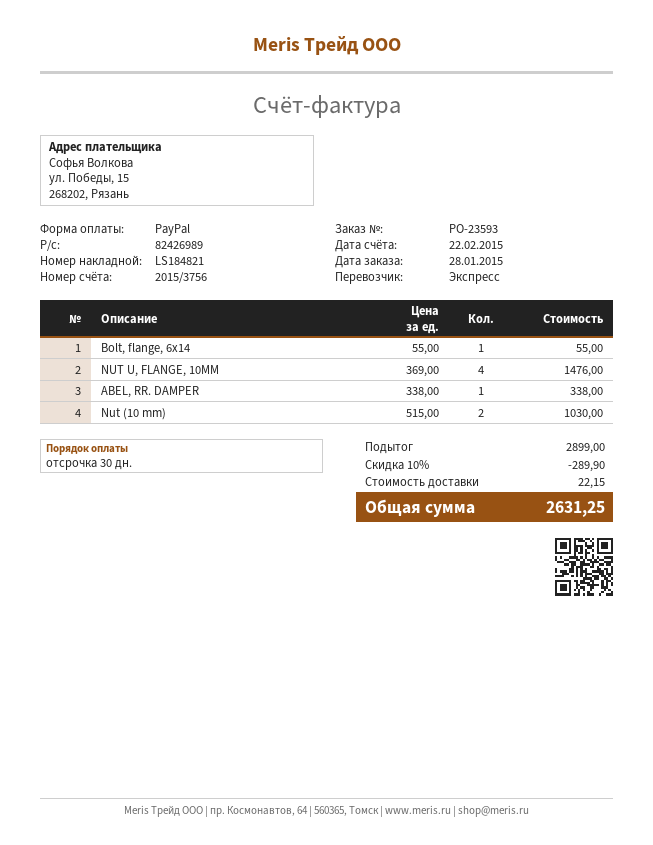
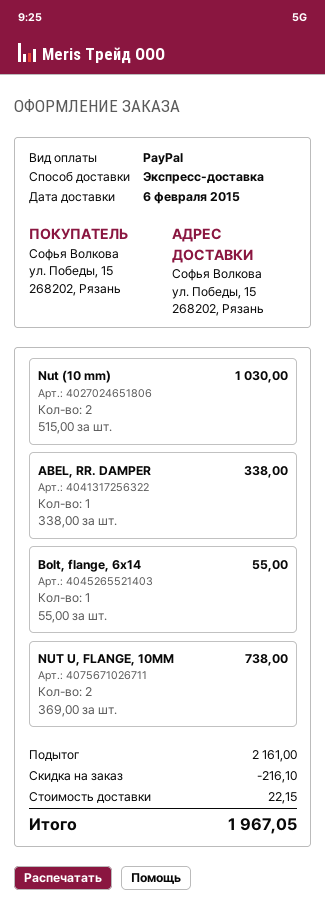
NUT U, FLANGE, 10MM: 4 x 369.00 = 1476.00 -> 2 x 369.00 = 738.00
subtotal: 2899.00 -> 2161.00
discount: 289.90 -> 216.10
total: 2631.25 -> 1967.05

